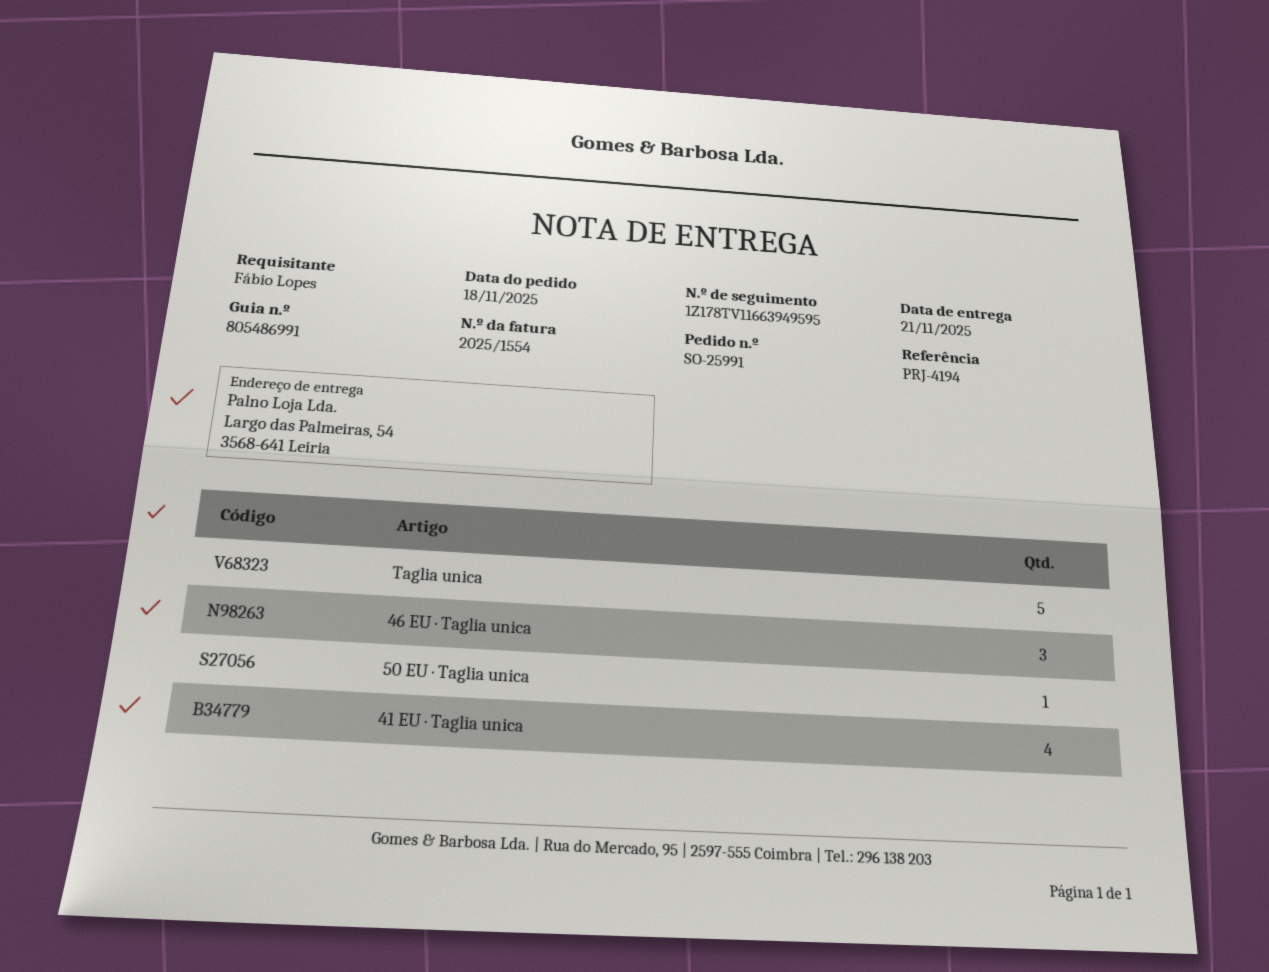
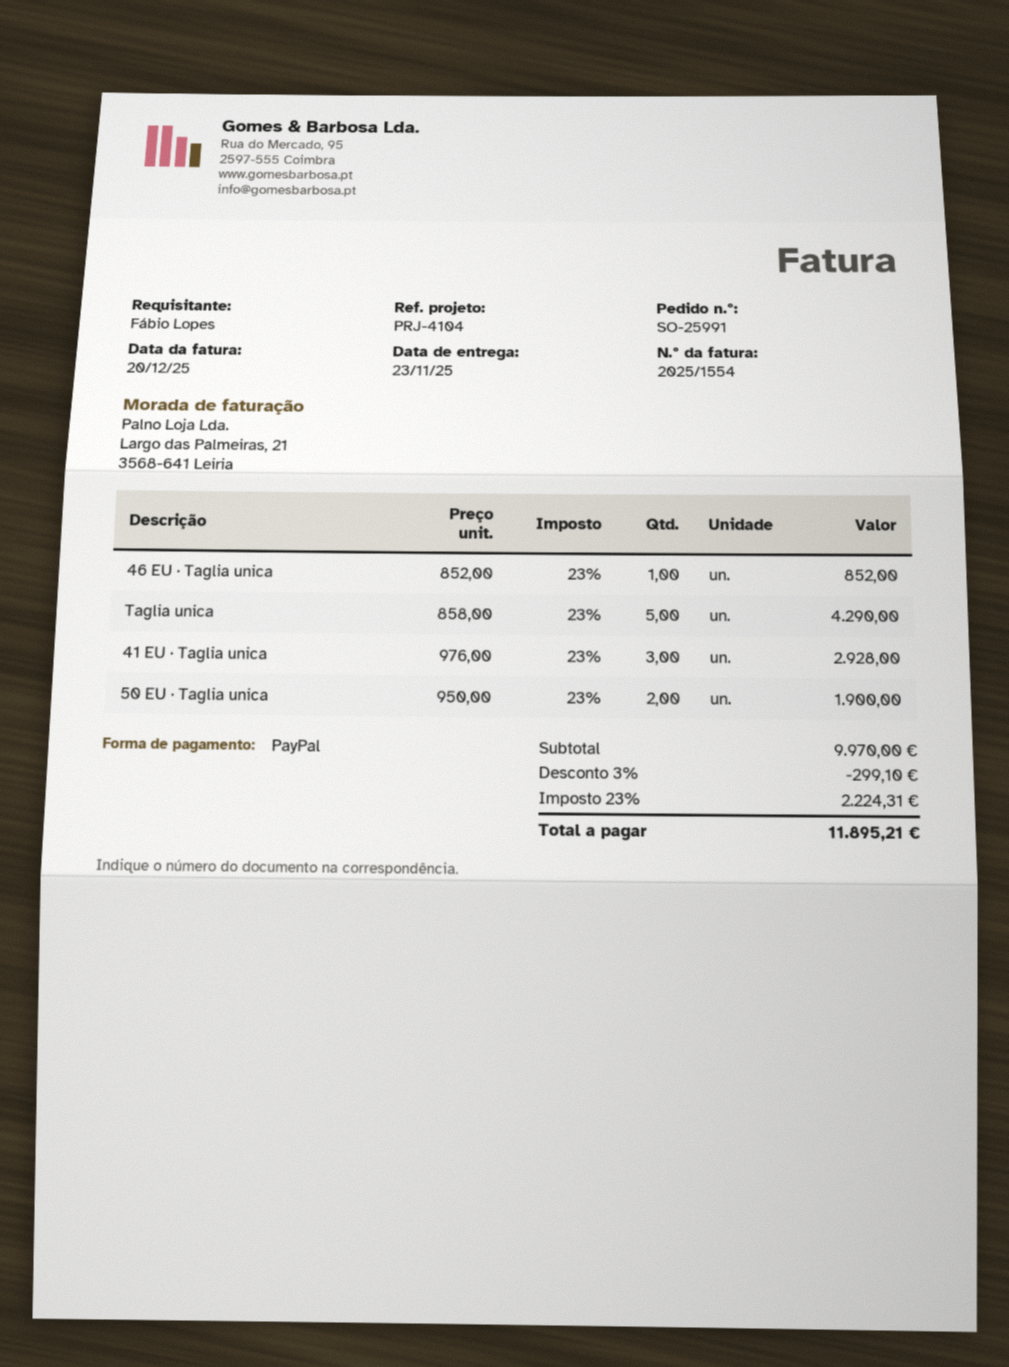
delivery date: 2025-11-21 -> 2025-11-23
reference: PRJ-4194 -> PRJ-4104
46 EU · Taglia unica: 3 -> 1
50 EU · Taglia unica: 1 -> 2
41 EU · Taglia unica: 4 -> 3

